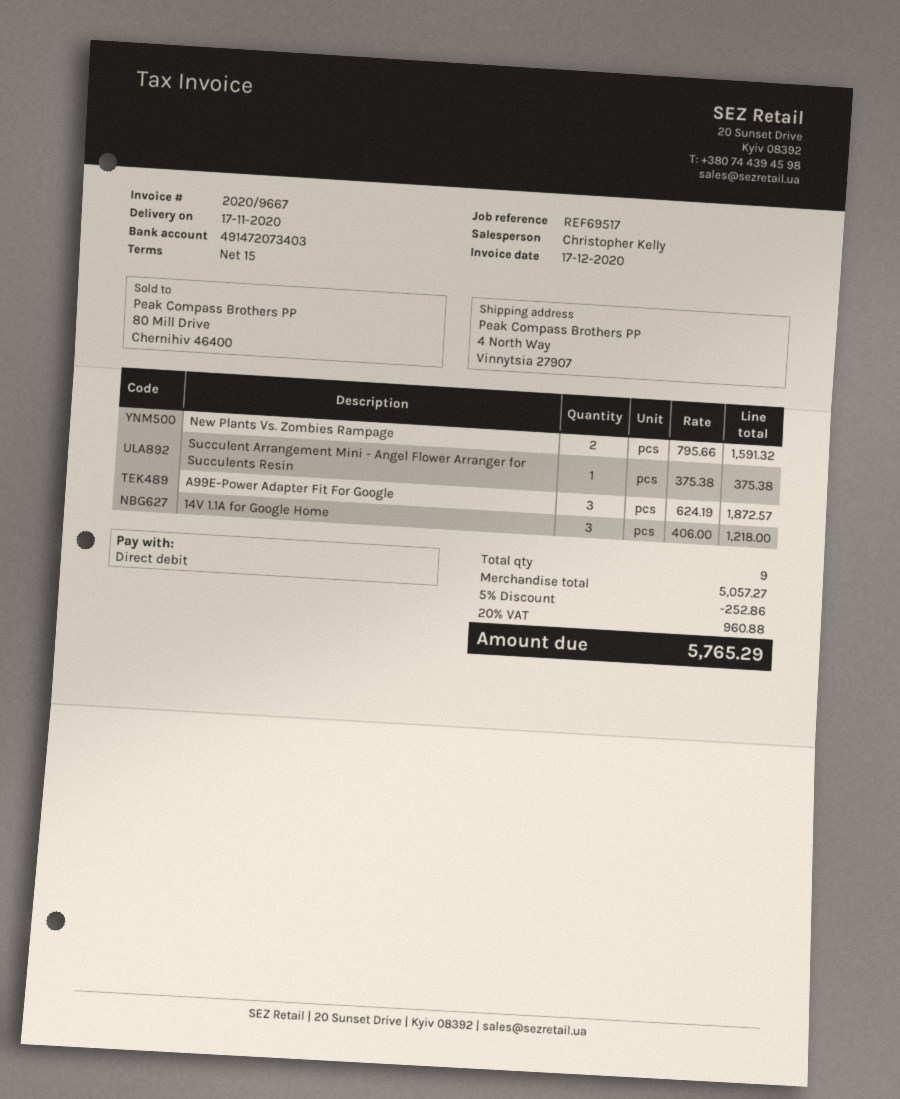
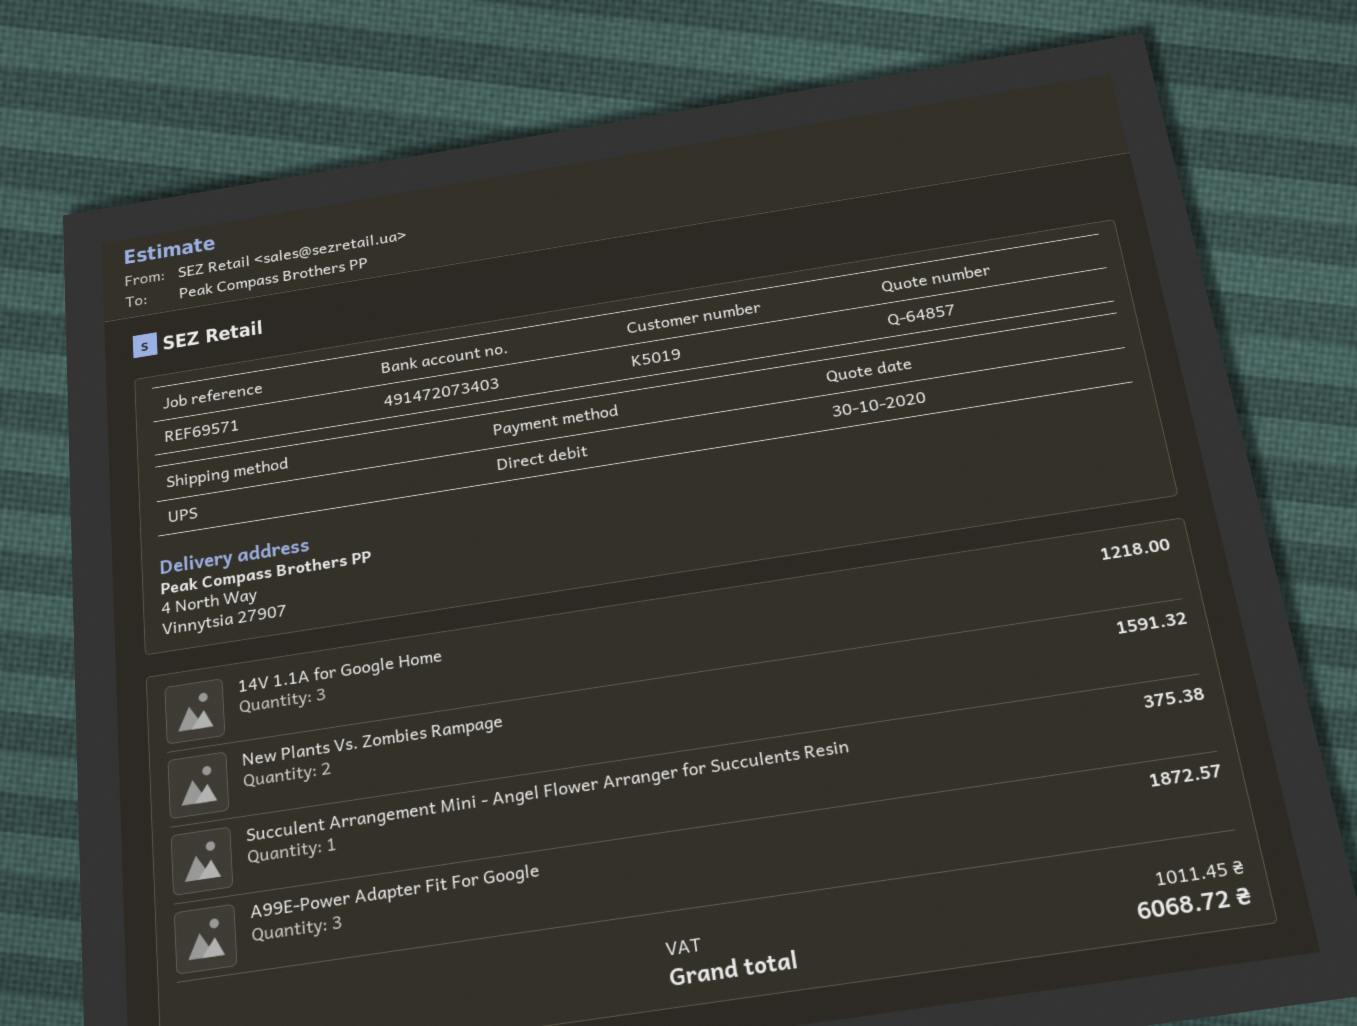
reference: REF69517 -> REF69571
discount: 5% = 252.86 -> none
tax: 960.88 -> 1011.45
total: 5765.29 -> 6068.72

